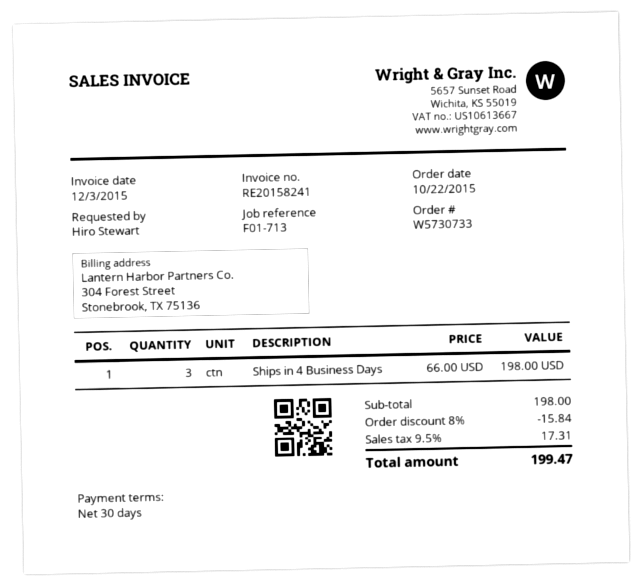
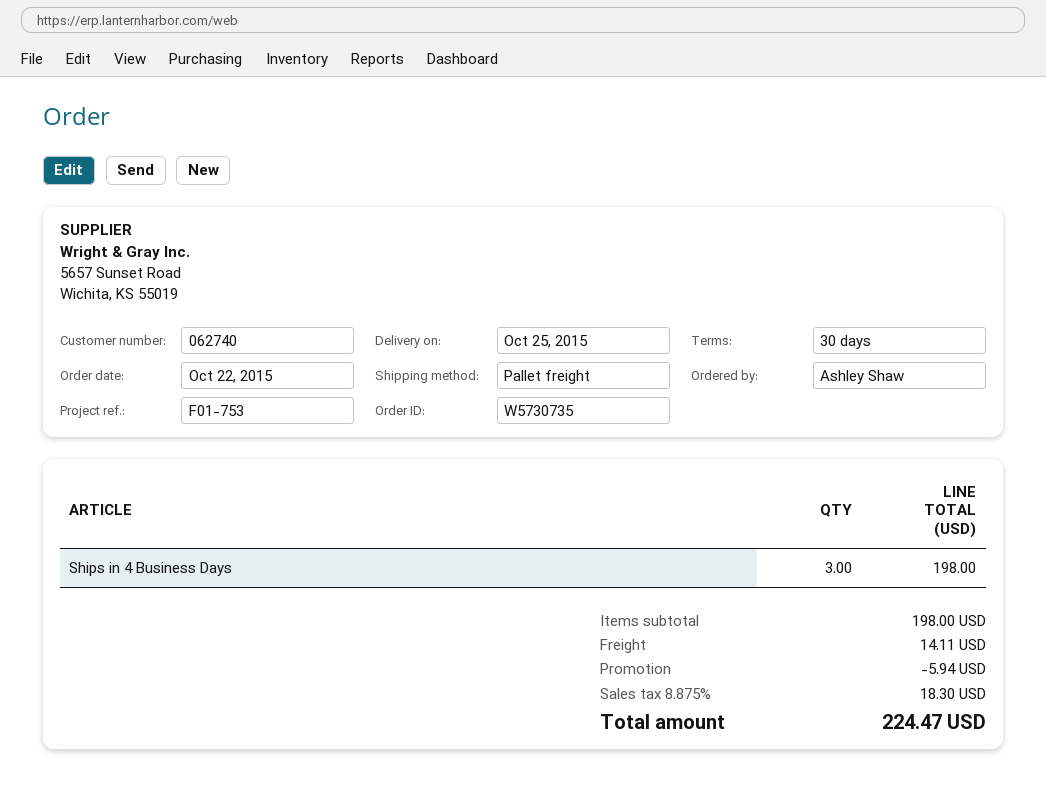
order number: W5730733 -> W5730735
reference: F01-713 -> F01-753
ordered by: Hiro Stewart -> Ashley Shaw
discount: 15.84 -> 5.94
shipping: none -> 14.11
tax: 9.5% = 17.31 -> 8.875% = 18.30
total: 199.47 -> 224.47

